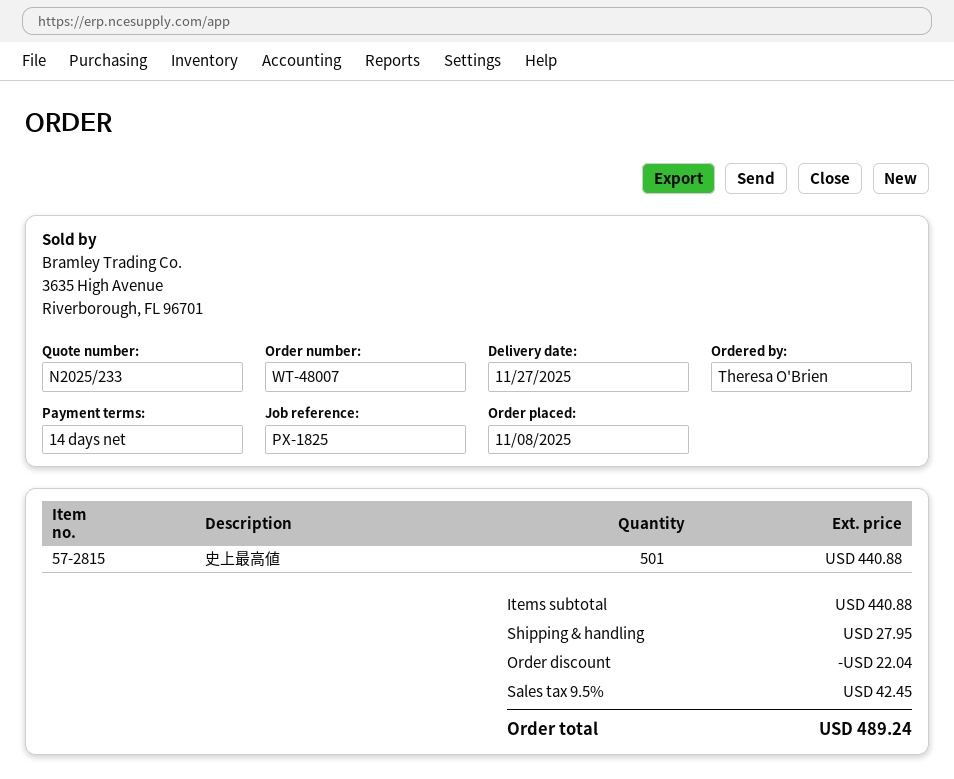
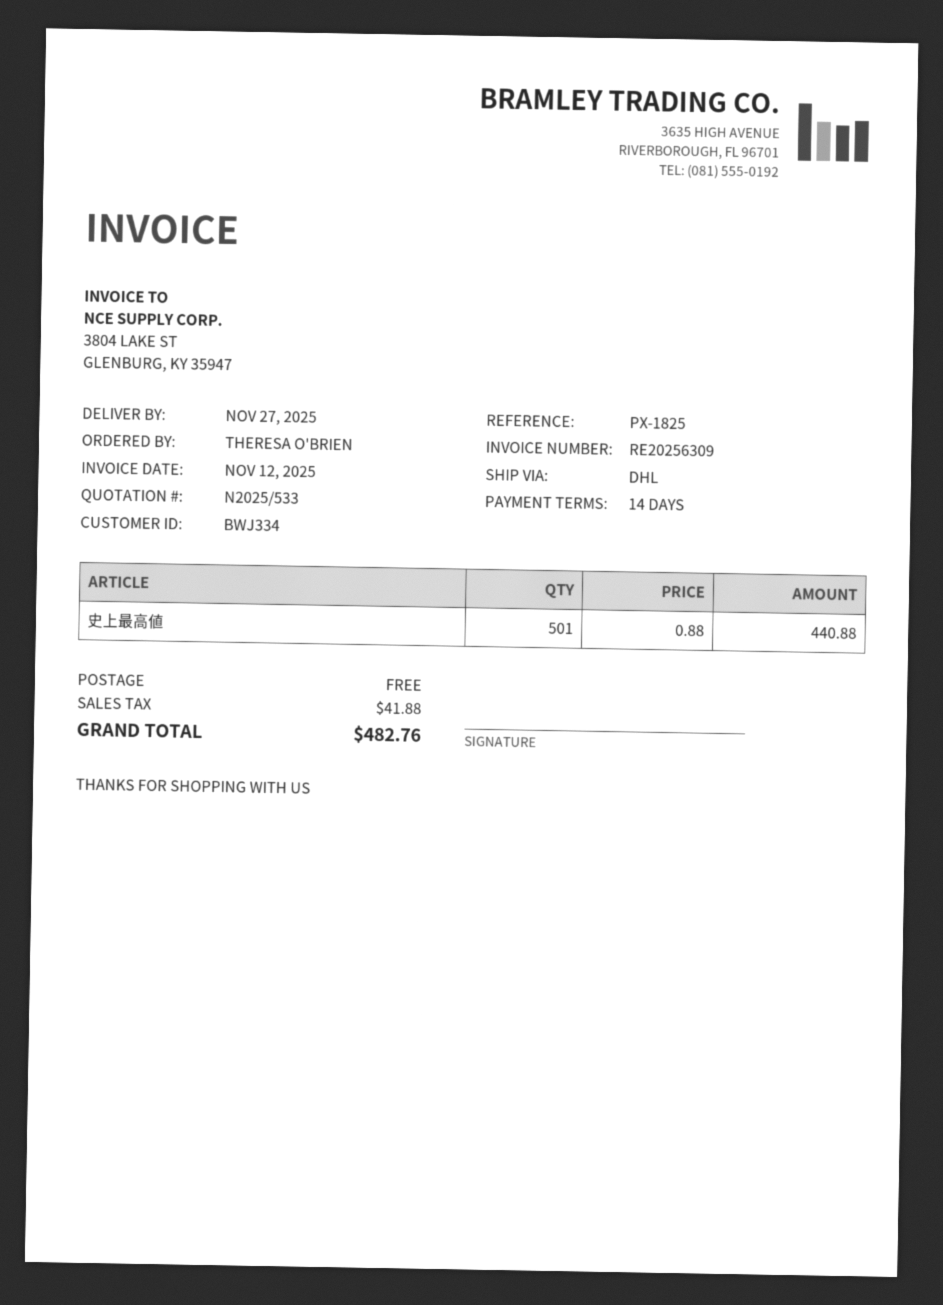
quote number: N2025/233 -> N2025/533
discount: 22.04 -> none
shipping: 27.95 -> 0.00
tax: 42.45 -> 41.88
total: 489.24 -> 482.76

